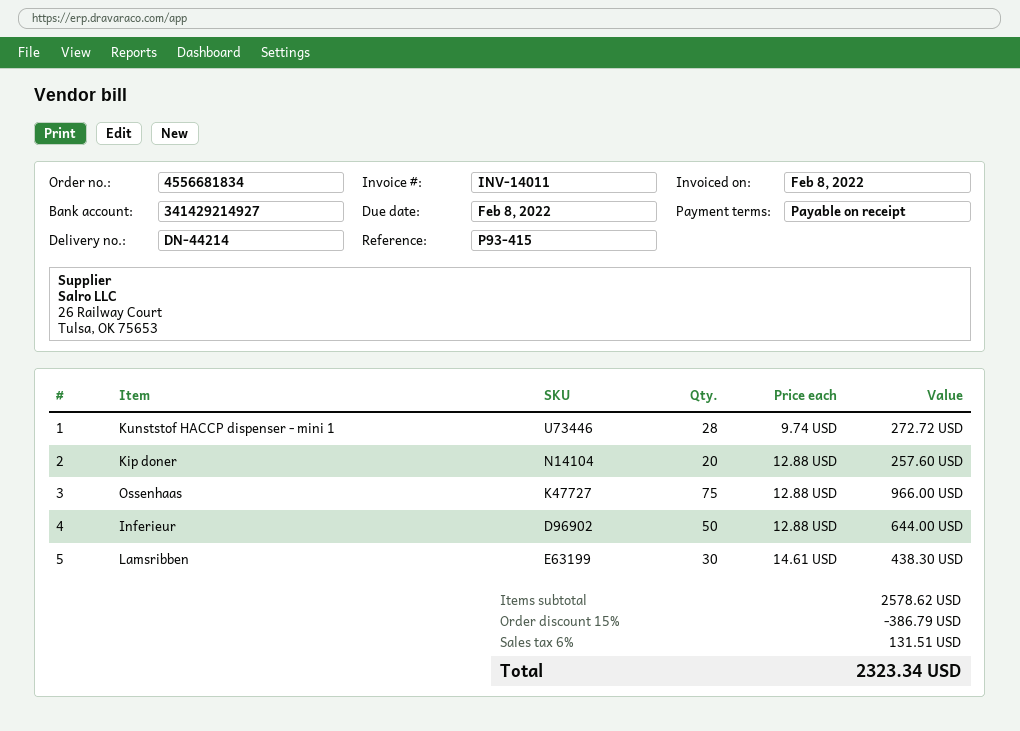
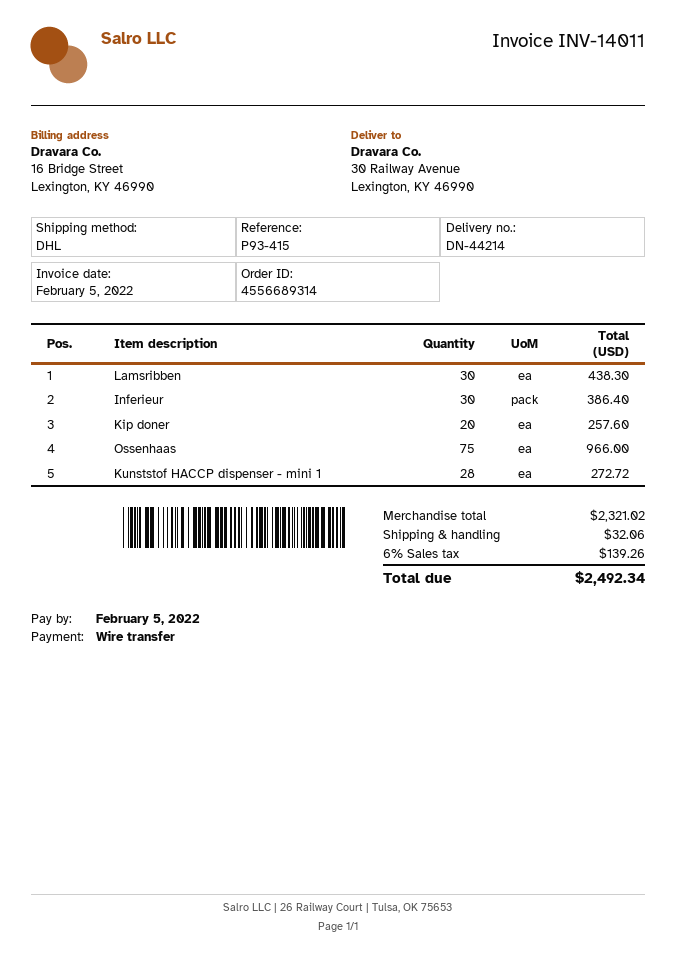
order number: 4556681834 -> 4556689314
invoice date: 2022-02-08 -> 2022-02-05
due date: 2022-02-08 -> 2022-02-05
Inferieur: 50 for 644.00 -> 30 for 386.40
subtotal: 2578.62 -> 2321.02
discount: 15% = 386.79 -> none
shipping: none -> 32.06
tax: 6% = 131.51 -> 6% = 139.26
total: 2323.34 -> 2492.34

